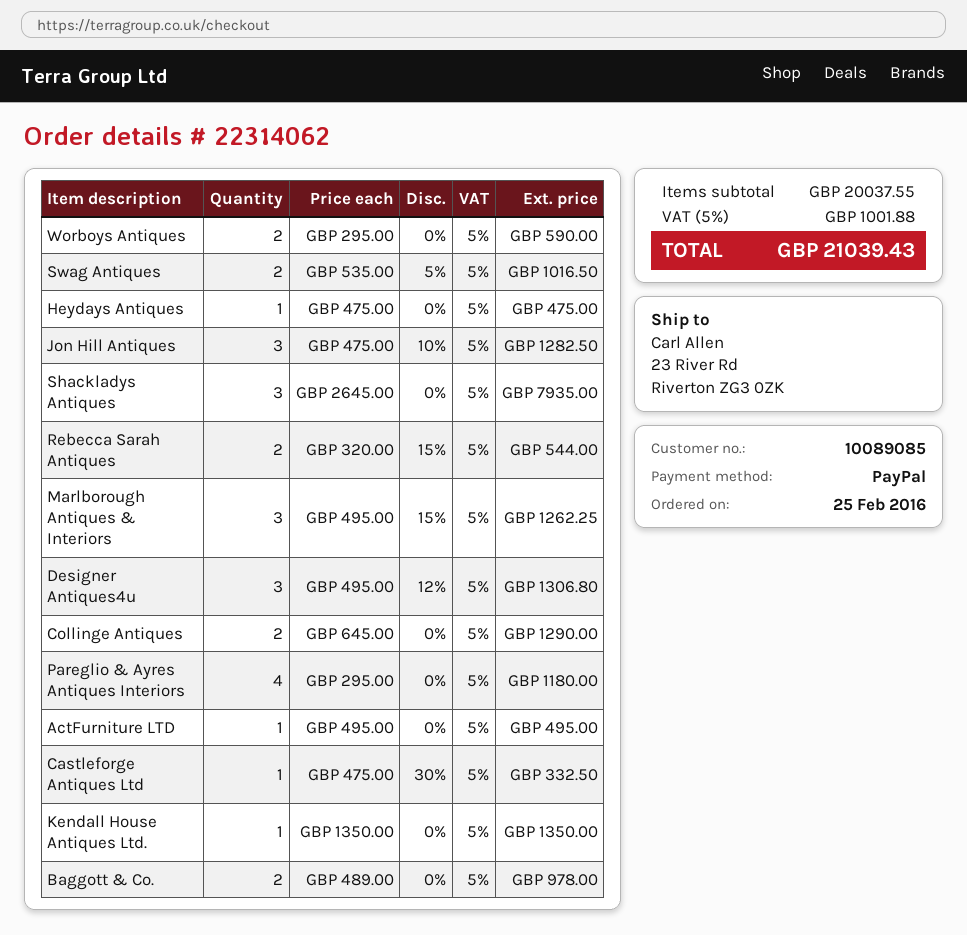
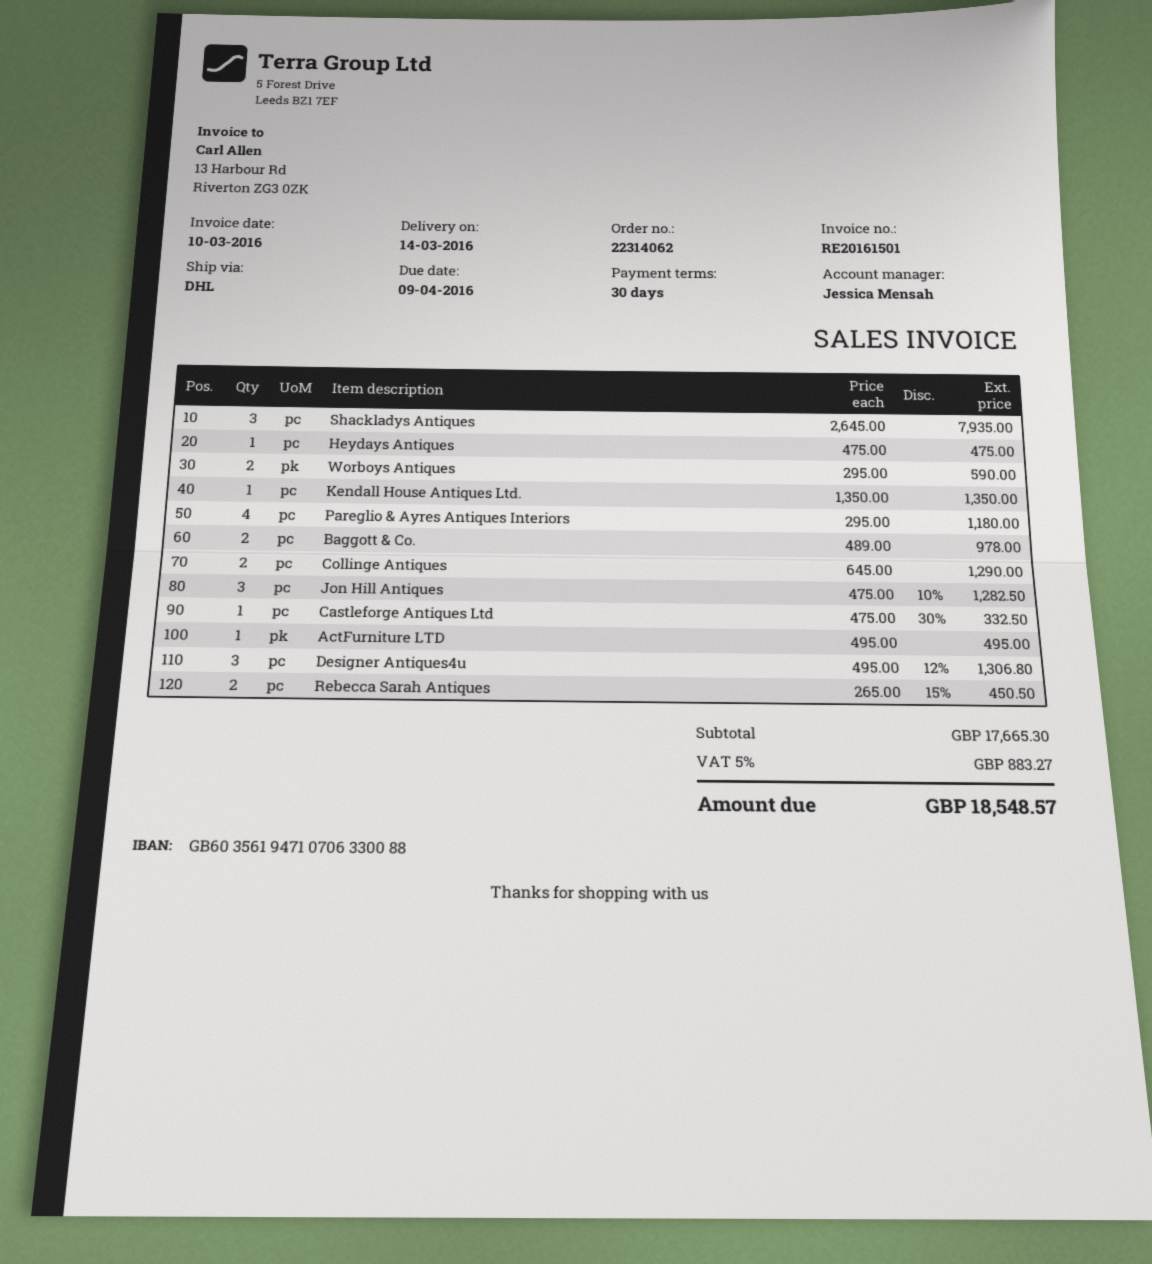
Swag Antiques: 2 x 535.00 - 5% = 1016.50 -> none
Rebecca Sarah Antiques: 2 x 320.00 - 15% = 544.00 -> 2 x 265.00 - 15% = 450.50
Marlborough Antiques & Interiors: 3 x 495.00 - 15% = 1262.25 -> none
subtotal: 20037.55 -> 17665.30
tax: 5% = 1001.88 -> 5% = 883.27
total: 21039.43 -> 18548.57

